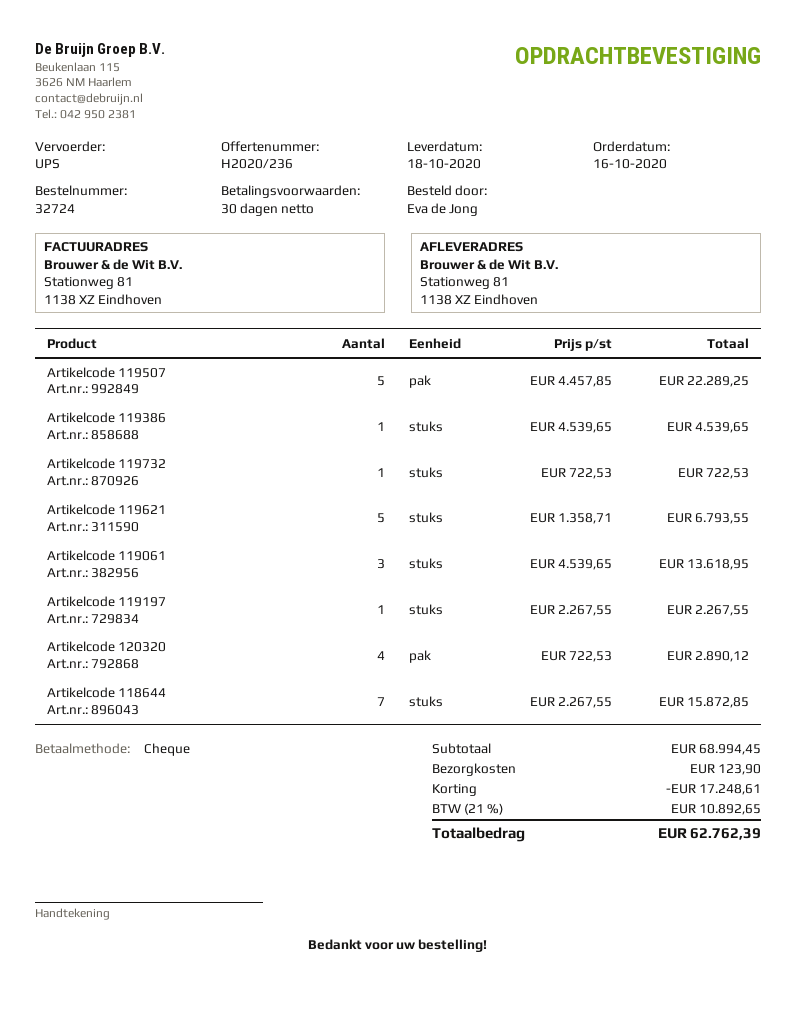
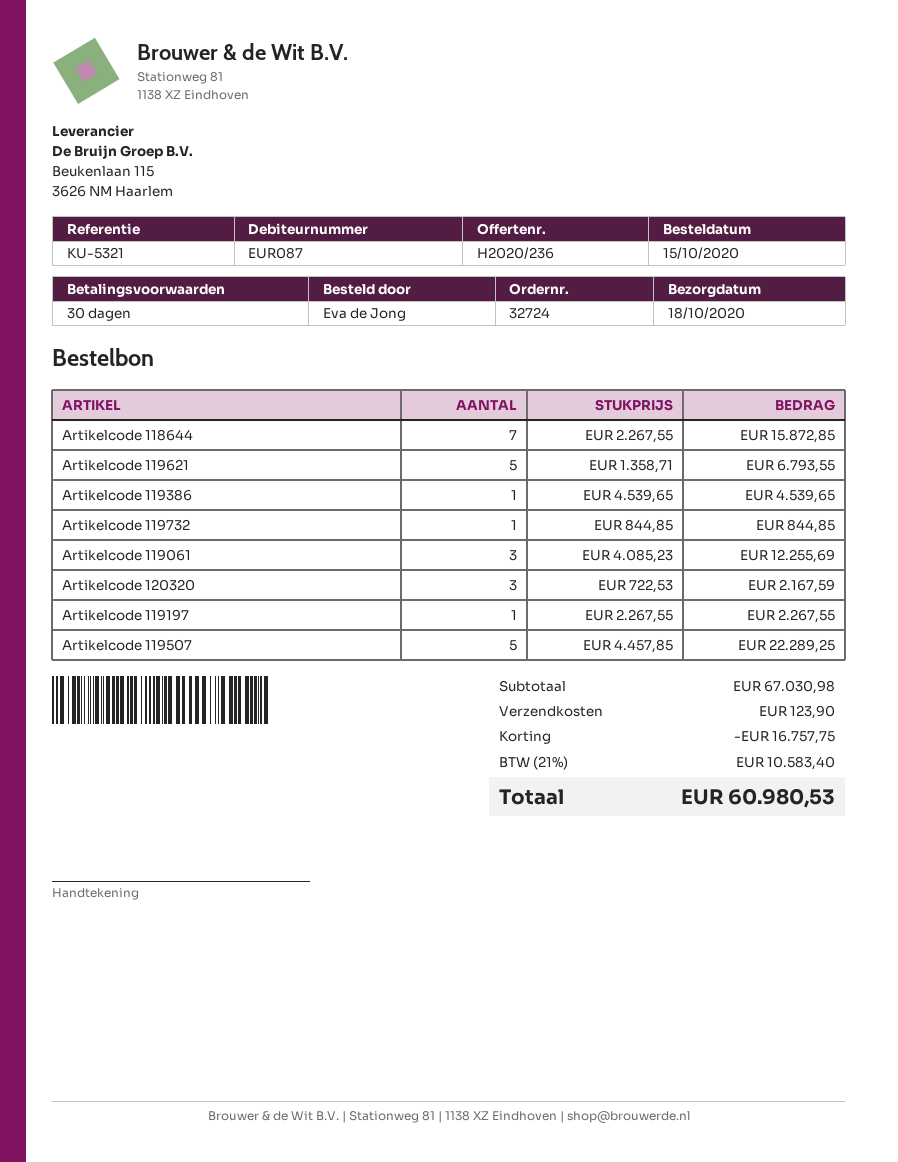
order date: 2020-10-16 -> 2020-10-15
Artikelcode 119732: 1 x 722.53 = 722.53 -> 1 x 844.85 = 844.85
Artikelcode 119061: 3 x 4539.65 = 13618.95 -> 3 x 4085.23 = 12255.69
Artikelcode 120320: 4 x 722.53 = 2890.12 -> 3 x 722.53 = 2167.59
subtotal: 68994.45 -> 67030.98
discount: 17248.61 -> 16757.75
tax: 21% = 10892.65 -> 21% = 10583.40
total: 62762.39 -> 60980.53

